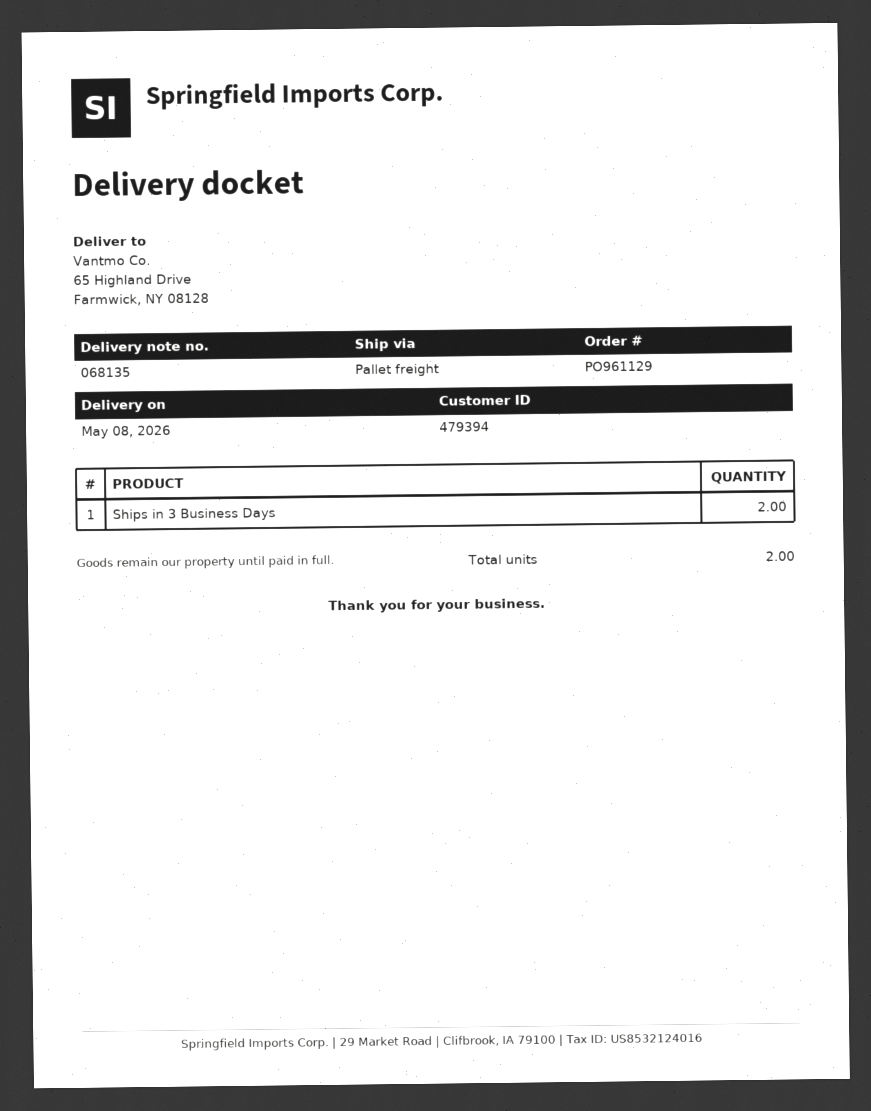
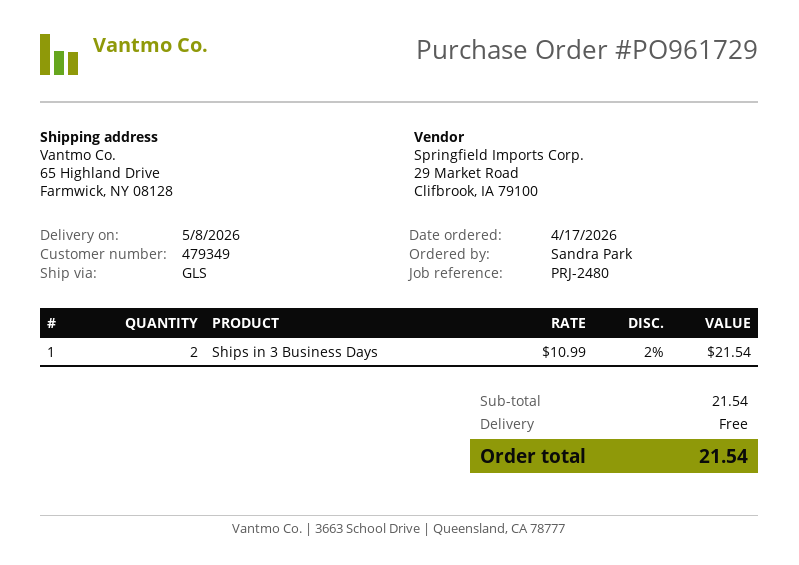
order number: PO961129 -> PO961729
customer number: 479394 -> 479349
shipping method: pallet freight -> GLS

